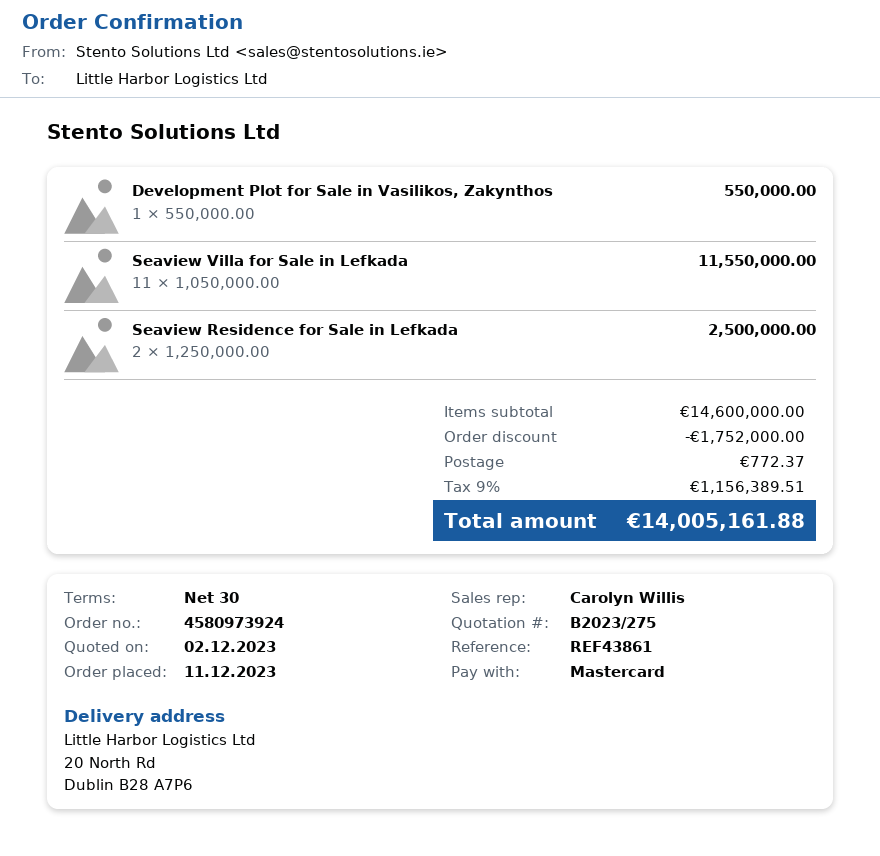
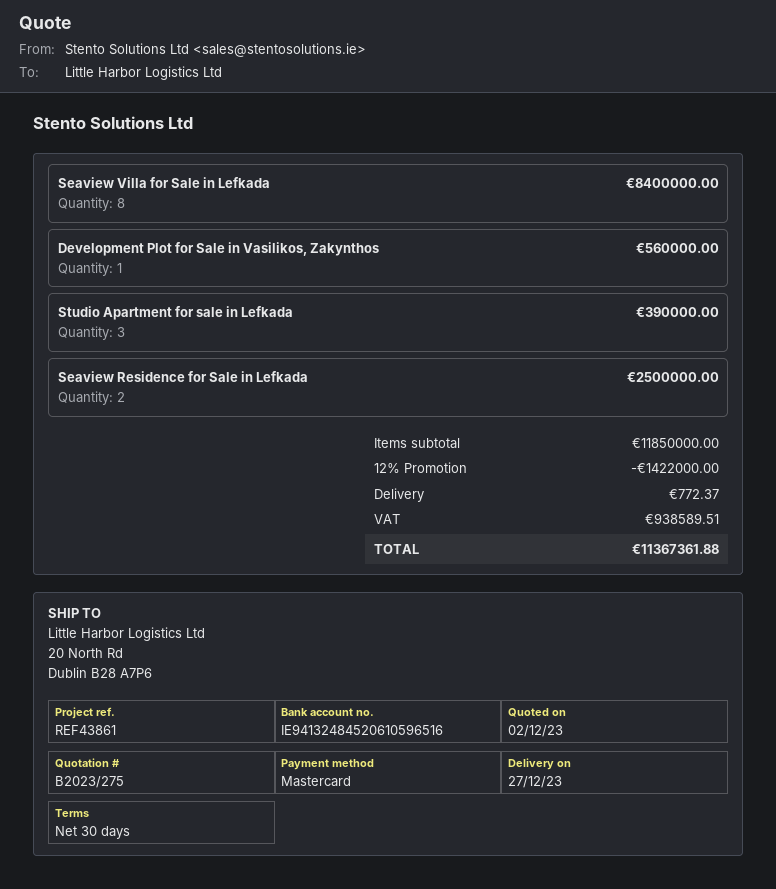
Development Plot for Sale in Vasilikos, Zakynthos: 1 for 550000.00 -> 1 for 560000.00
Seaview Villa for Sale in Lefkada: 11 for 11550000.00 -> 8 for 8400000.00
Studio Apartment for sale in Lefkada: none -> 3 for 390000.00
subtotal: 14600000.00 -> 11850000.00
discount: 1752000.00 -> 1422000.00
tax: 1156389.51 -> 938589.51
total: 14005161.88 -> 11367361.88

